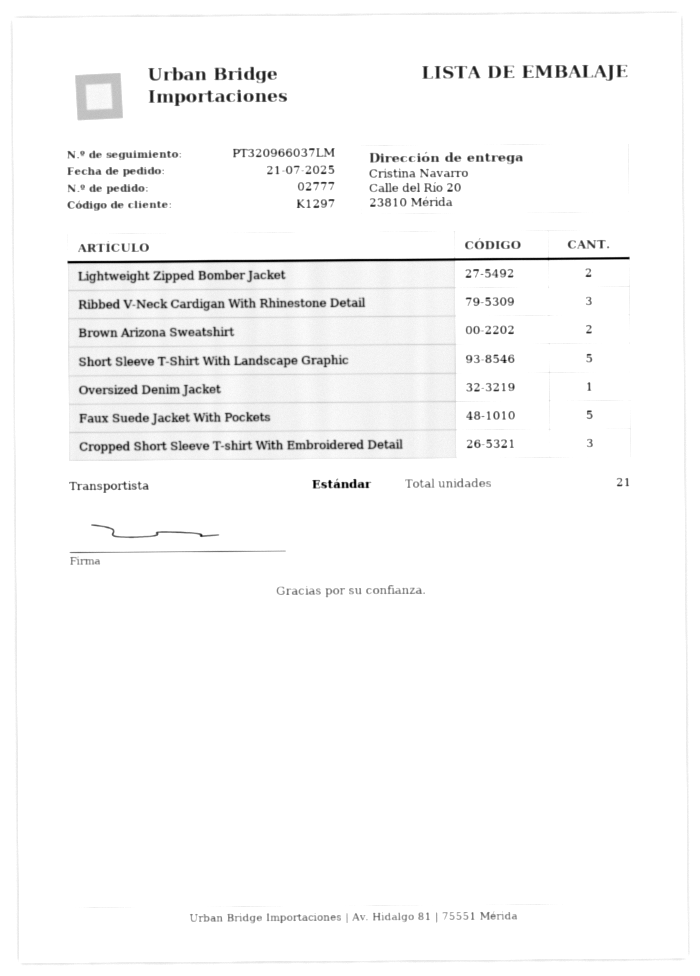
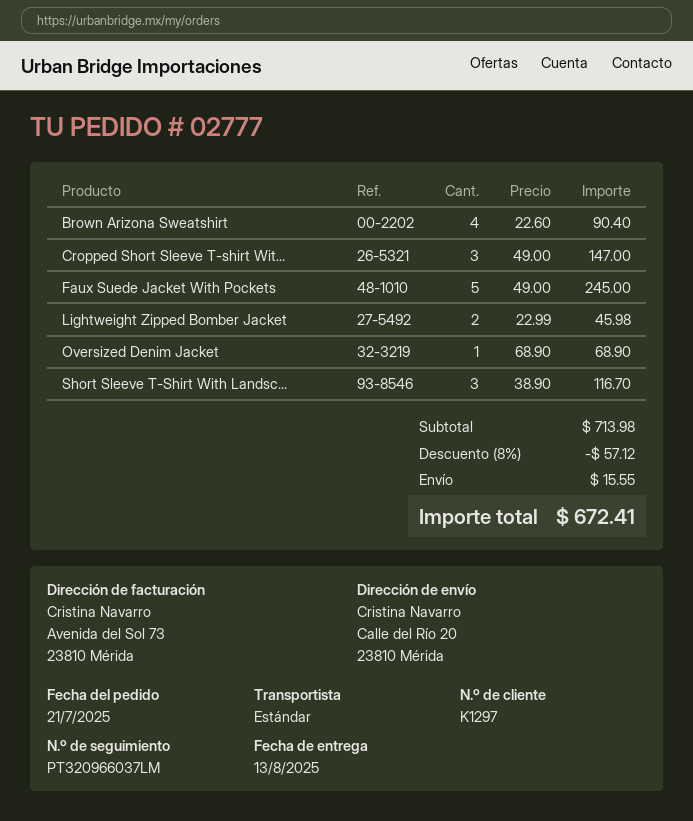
Ribbed V-Neck Cardigan With Rhinestone Detail: 3 -> none
Brown Arizona Sweatshirt: 2 -> 4
Short Sleeve T-Shirt With Landscape Graphic: 5 -> 3

